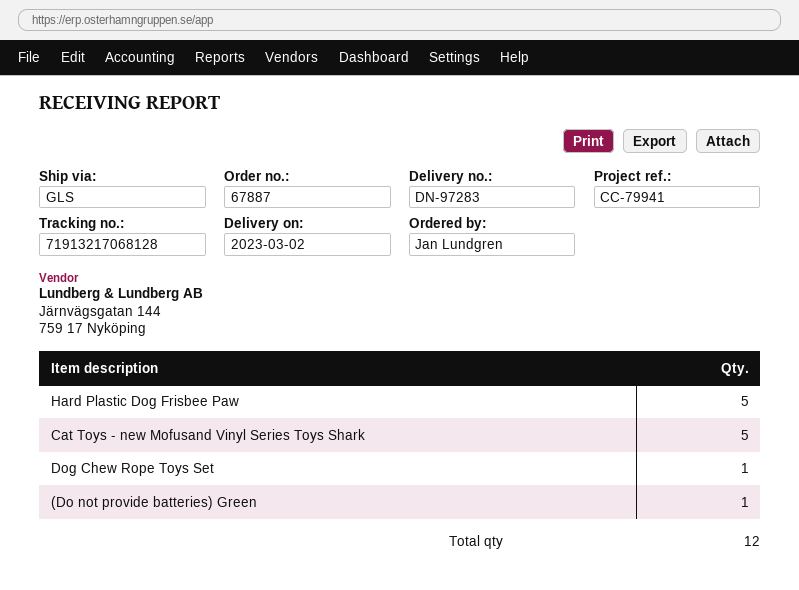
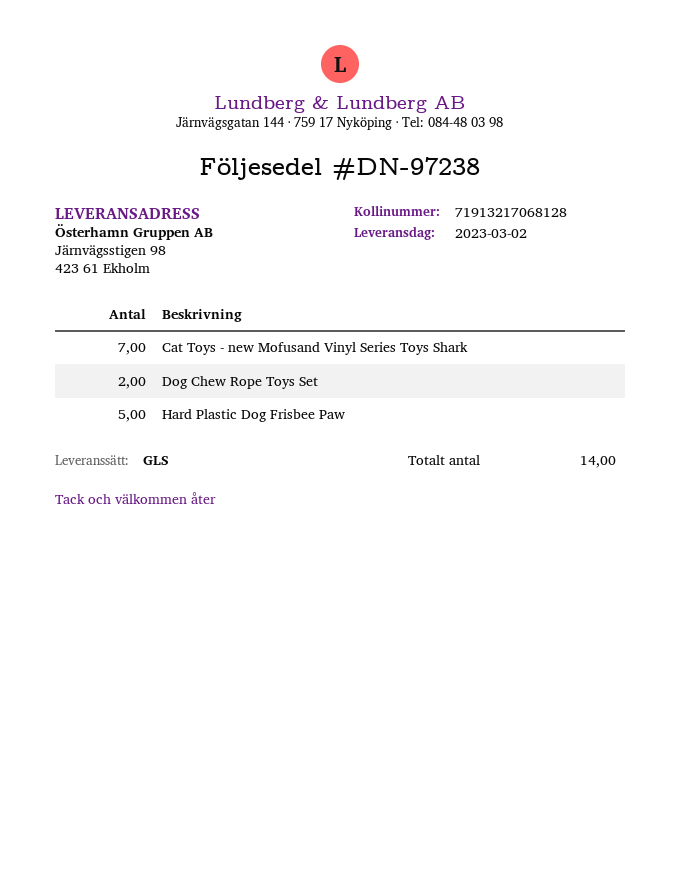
delivery note number: DN-97283 -> DN-97238
Cat Toys - new Mofusand Vinyl Series Toys Shark: 5 -> 7
Dog Chew Rope Toys Set: 1 -> 2
(Do not provide batteries) Green: 1 -> none
total quantity: 12 -> 14

